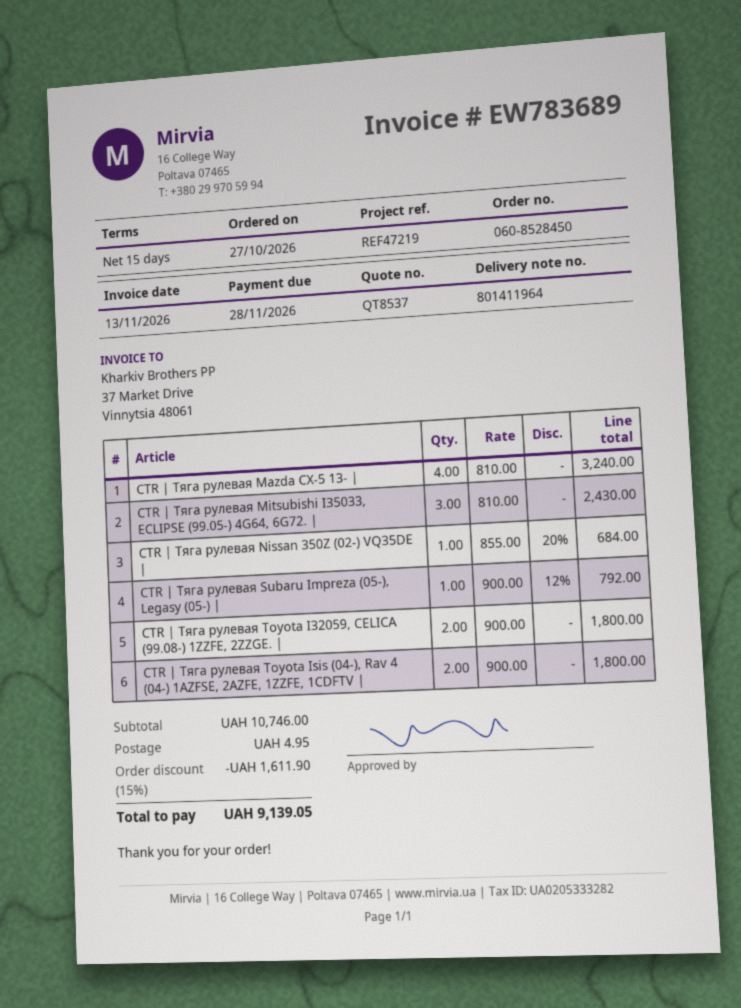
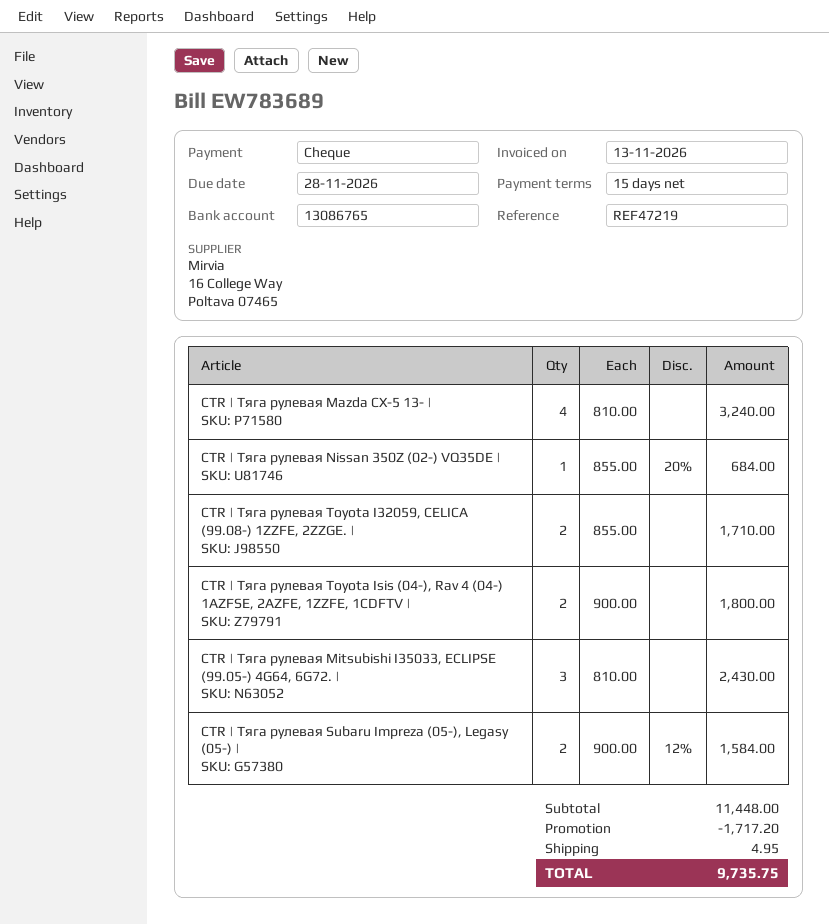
CTR | Тяга рулевая Subaru Impreza (05-), Legasy (05-) |: 1 x 900.00 - 12% = 792.00 -> 2 x 900.00 - 12% = 1584.00
CTR | Тяга рулевая Toyota I32059, CELICA (99.08-) 1ZZFE, 2ZZGE. |: 2 x 900.00 = 1800.00 -> 2 x 855.00 = 1710.00
subtotal: 10746.00 -> 11448.00
discount: 1611.90 -> 1717.20
total: 9139.05 -> 9735.75

